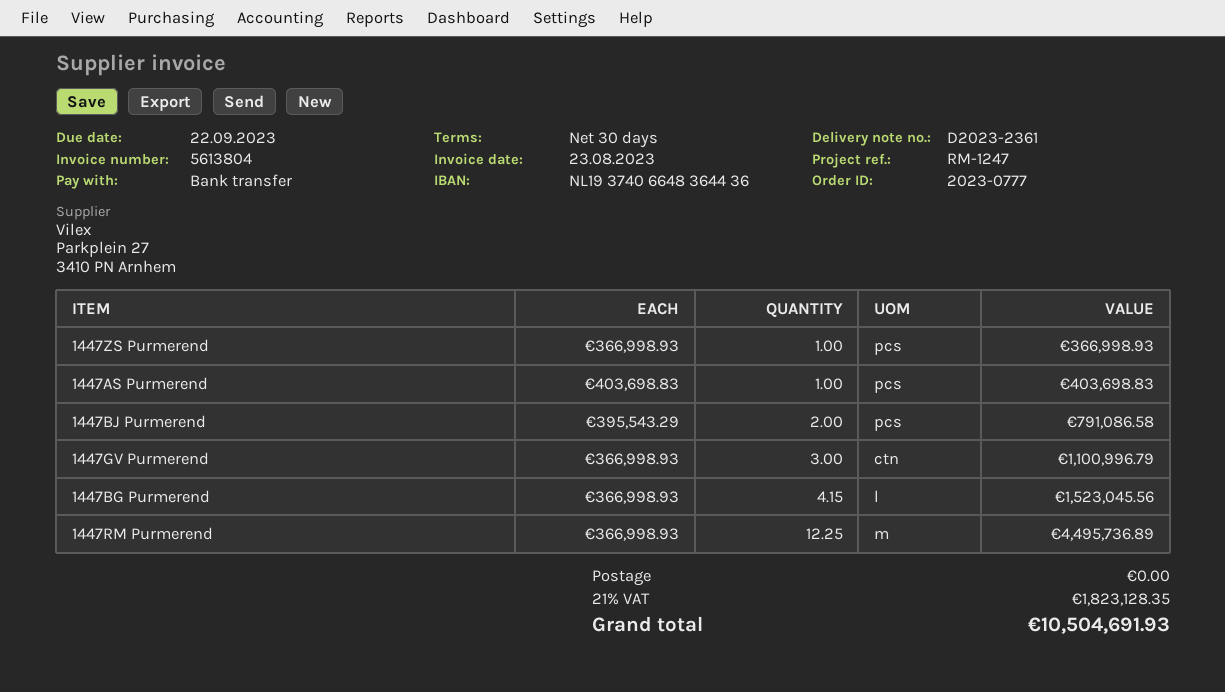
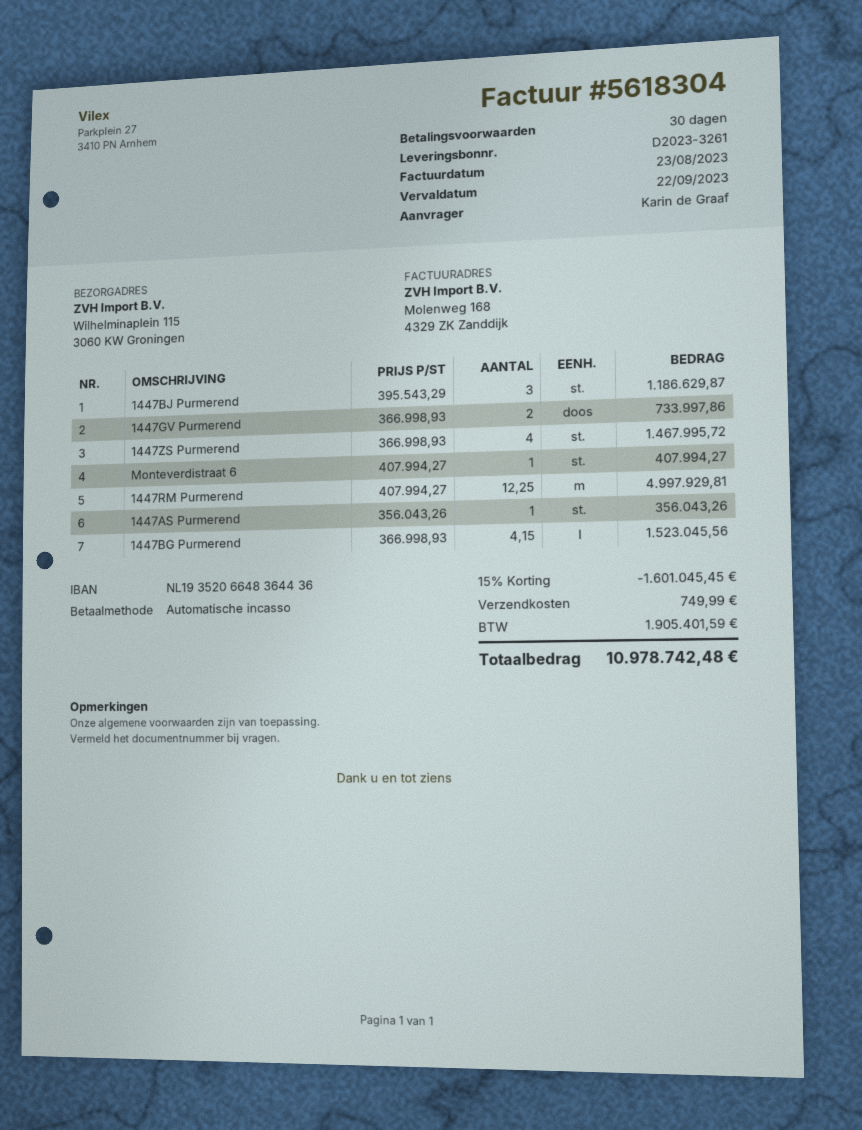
delivery note number: D2023-2361 -> D2023-3261
invoice number: 5613804 -> 5618304
payment method: bank transfer -> direct debit
bank account: NL1937406648364436 -> NL1935206648364436
1447ZS Purmerend: 1 x 366998.93 = 366998.93 -> 4 x 366998.93 = 1467995.72
1447AS Purmerend: 1 x 403698.83 = 403698.83 -> 1 x 356043.26 = 356043.26
1447BJ Purmerend: 2 x 395543.29 = 791086.58 -> 3 x 395543.29 = 1186629.87
1447GV Purmerend: 3 x 366998.93 = 1100996.79 -> 2 x 366998.93 = 733997.86
1447RM Purmerend: 12.25 x 366998.93 = 4495736.89 -> 12.25 x 407994.27 = 4997929.81
Monteverdistraat 6: none -> 1 x 407994.27 = 407994.27
discount: none -> 15% = 1601045.45
shipping: 0.00 -> 749.99
tax: 1823128.35 -> 1905401.59
total: 10504691.93 -> 10978742.48

